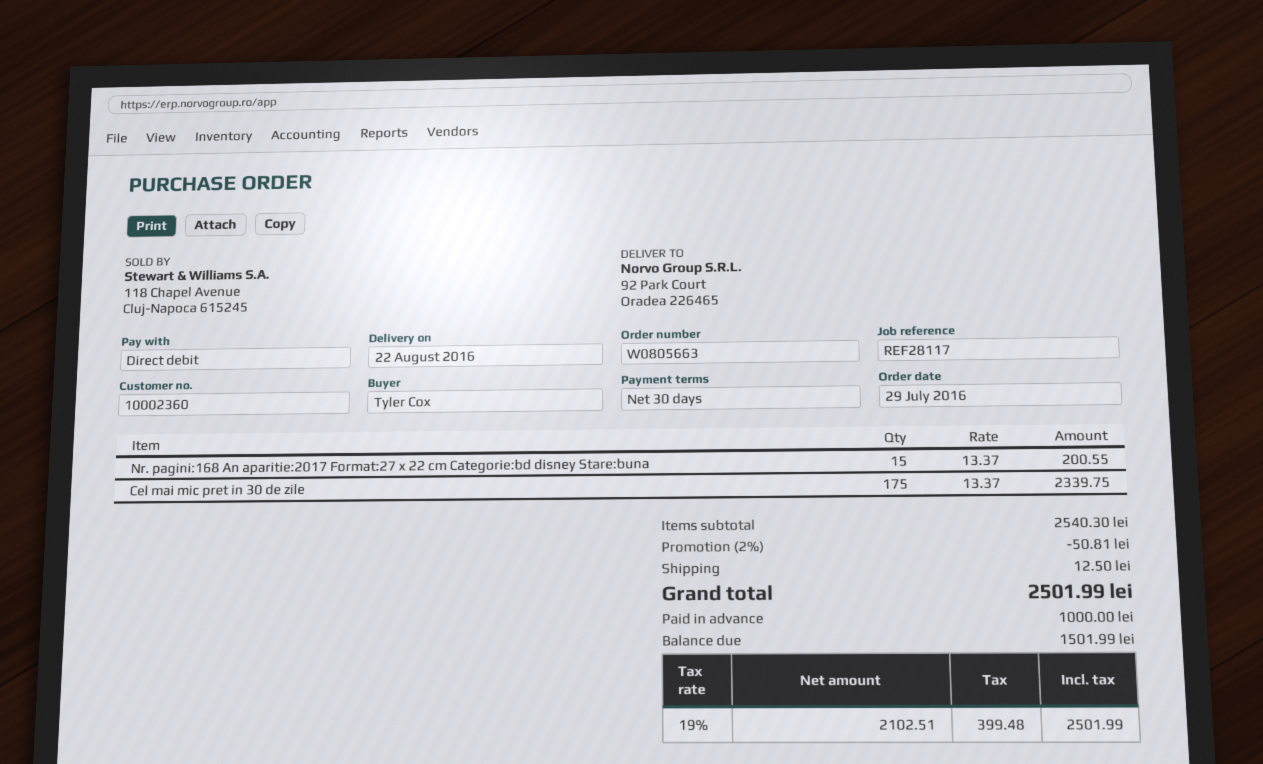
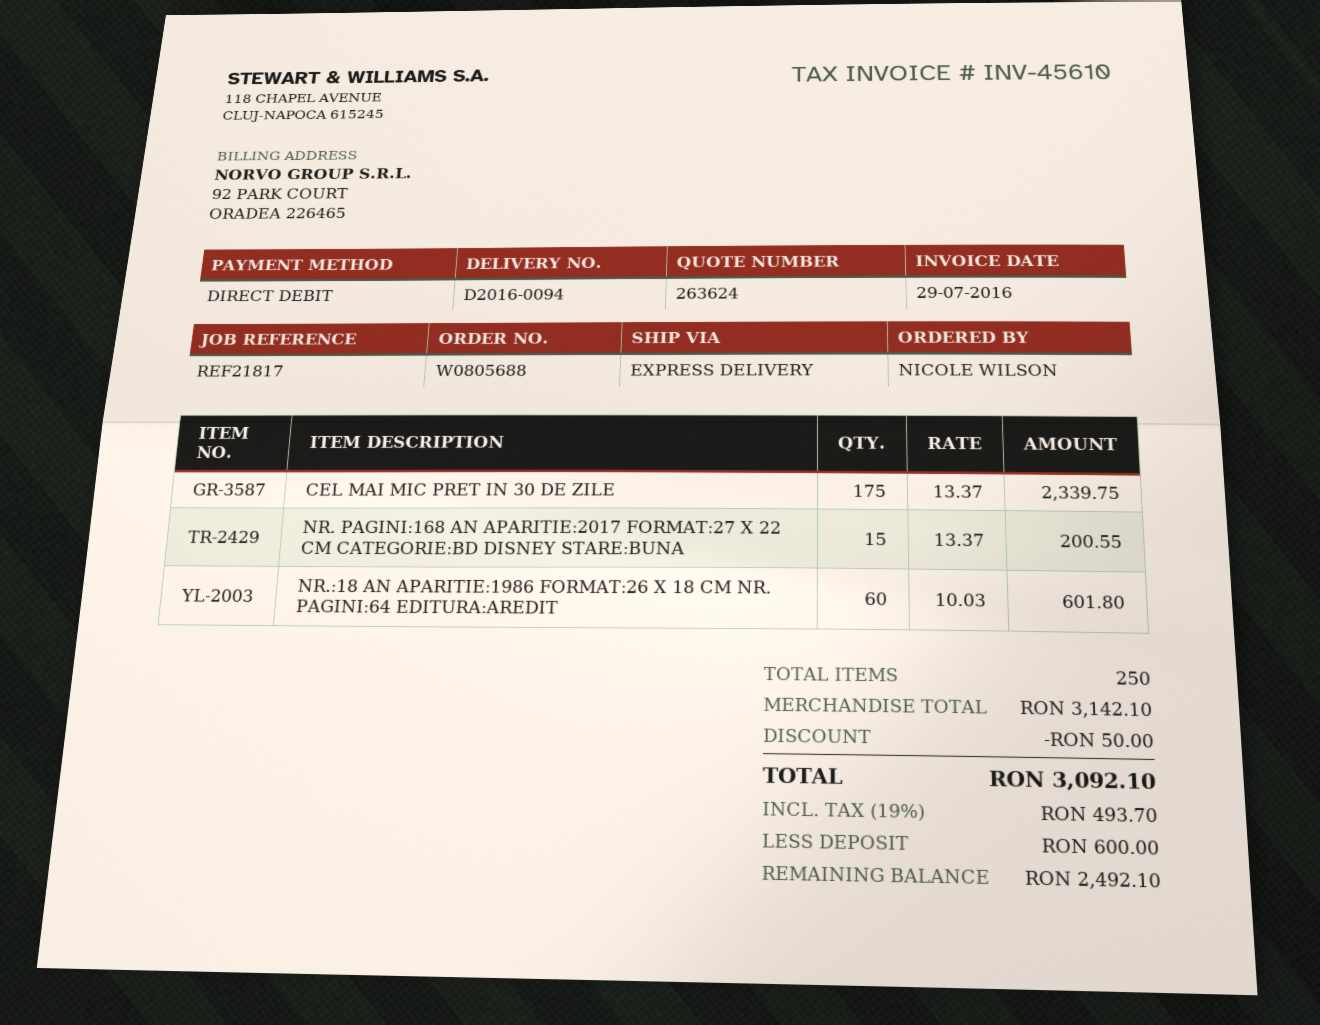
order number: W0805663 -> W0805688
reference: REF28117 -> REF21817
ordered by: Tyler Cox -> NICOLE WILSON
NR.:18 AN APARITIE:1986 FORMAT:26 X 18 CM NR. PAGINI:64 EDITURA:AREDIT: none -> 60 x 10.03 = 601.80
subtotal: 2540.30 -> 3142.10
discount: 50.81 -> 50.00
shipping: 12.50 -> none
tax: 19% = 399.48 -> 19% = 493.70
total: 2501.99 -> 3092.10
deposit: 1000.00 -> 600.00
balance: 1501.99 -> 2492.10

